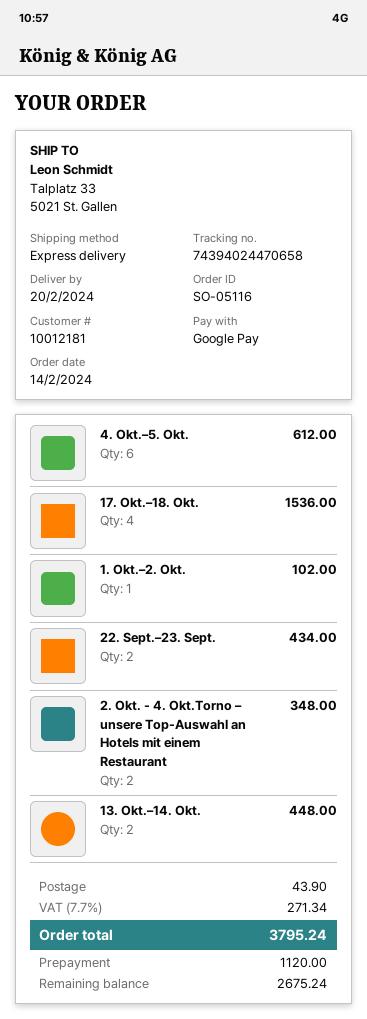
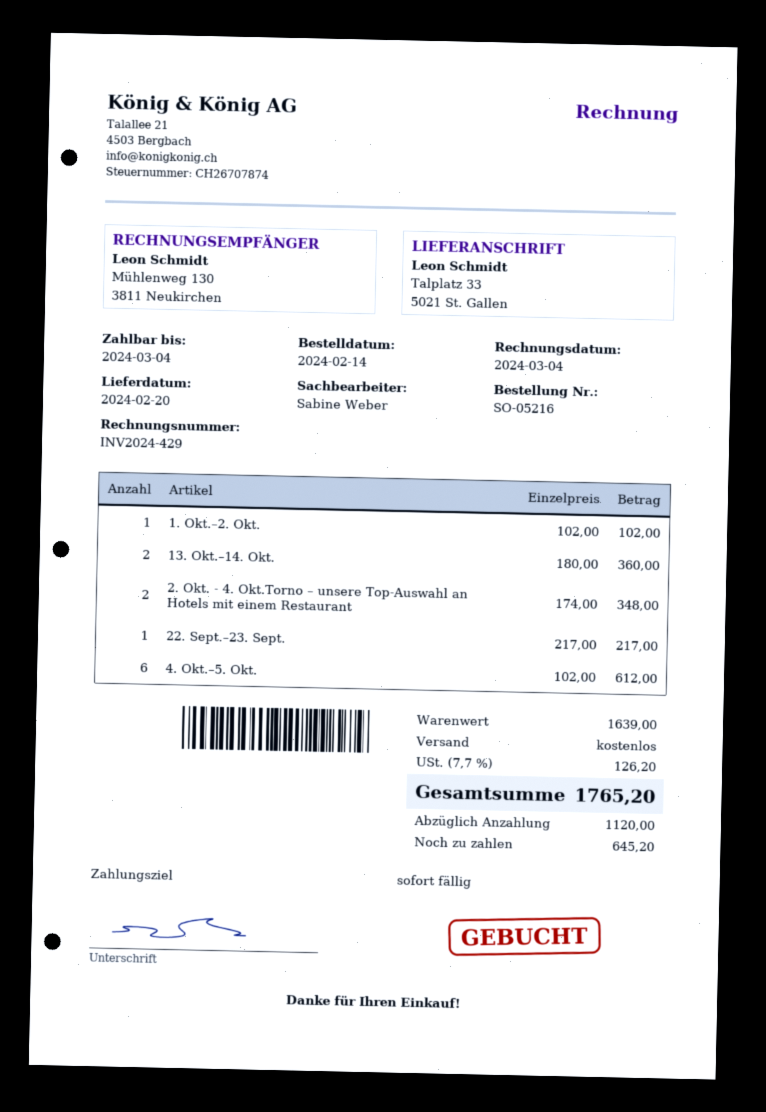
order number: SO-05116 -> SO-05216
17. Okt.–18. Okt.: 4 for 1536.00 -> none
22. Sept.–23. Sept.: 2 for 434.00 -> 1 for 217.00
13. Okt.–14. Okt.: 2 for 448.00 -> 2 for 360.00
shipping: 43.90 -> 0.00
tax: 7.7% = 271.34 -> 7.7% = 126.20
total: 3795.24 -> 1765.20
balance: 2675.24 -> 645.20

